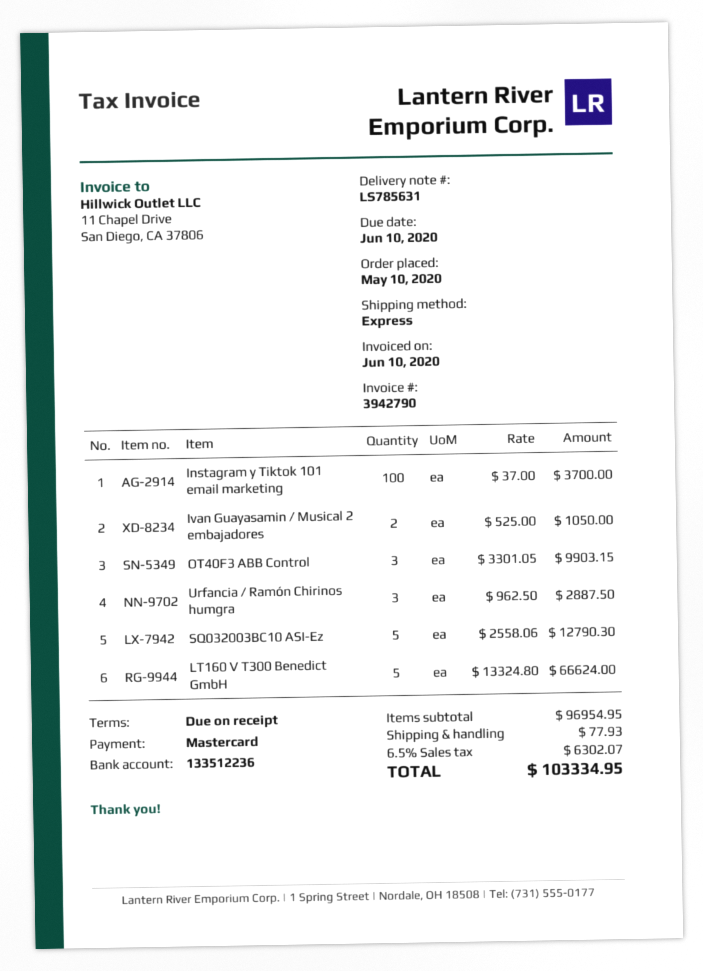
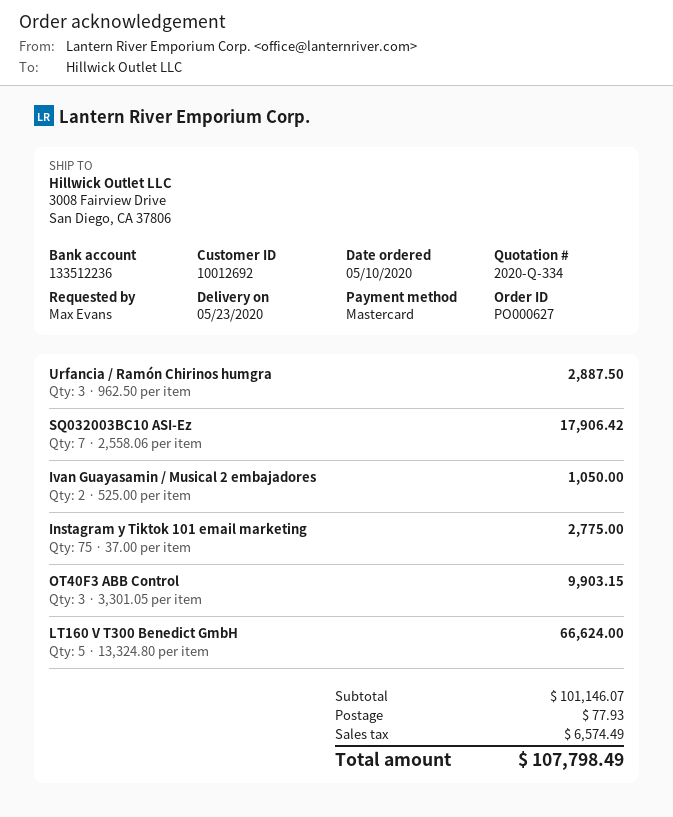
Instagram y Tiktok 101 email marketing: 100 x 37.00 = 3700.00 -> 75 x 37.00 = 2775.00
SQ032003BC10 ASI-Ez: 5 x 2558.06 = 12790.30 -> 7 x 2558.06 = 17906.42
subtotal: 96954.95 -> 101146.07
tax: 6302.07 -> 6574.49
total: 103334.95 -> 107798.49

